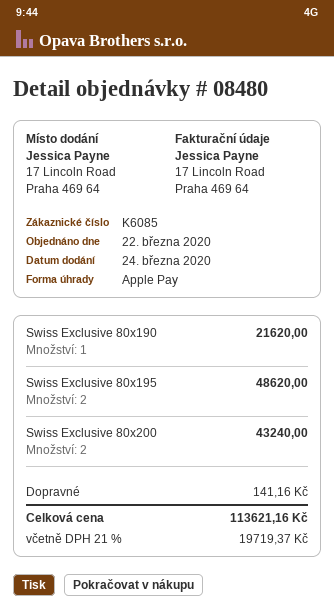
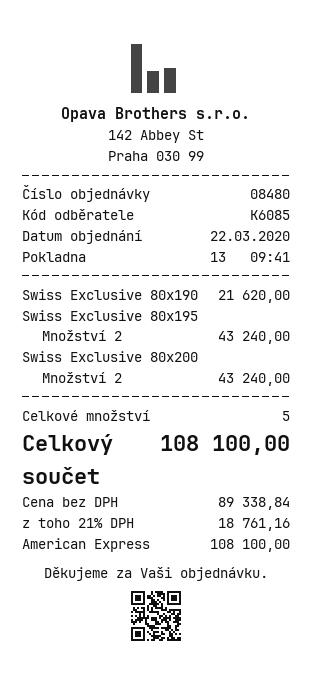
payment method: Apple Pay -> American Express
Swiss Exclusive 80x195: 2 for 48620.00 -> 2 for 43240.00
shipping: 141.16 -> none
tax: 21% = 19719.37 -> 21% = 18761.16
total: 113621.16 -> 108100.00

